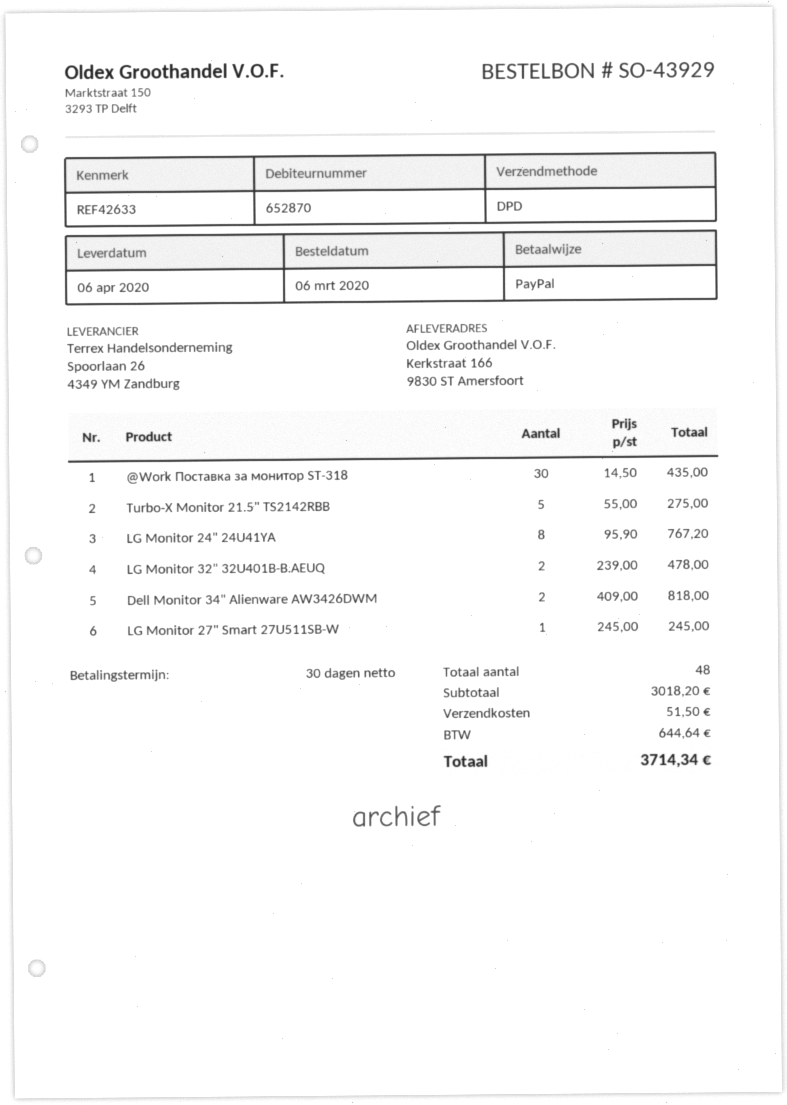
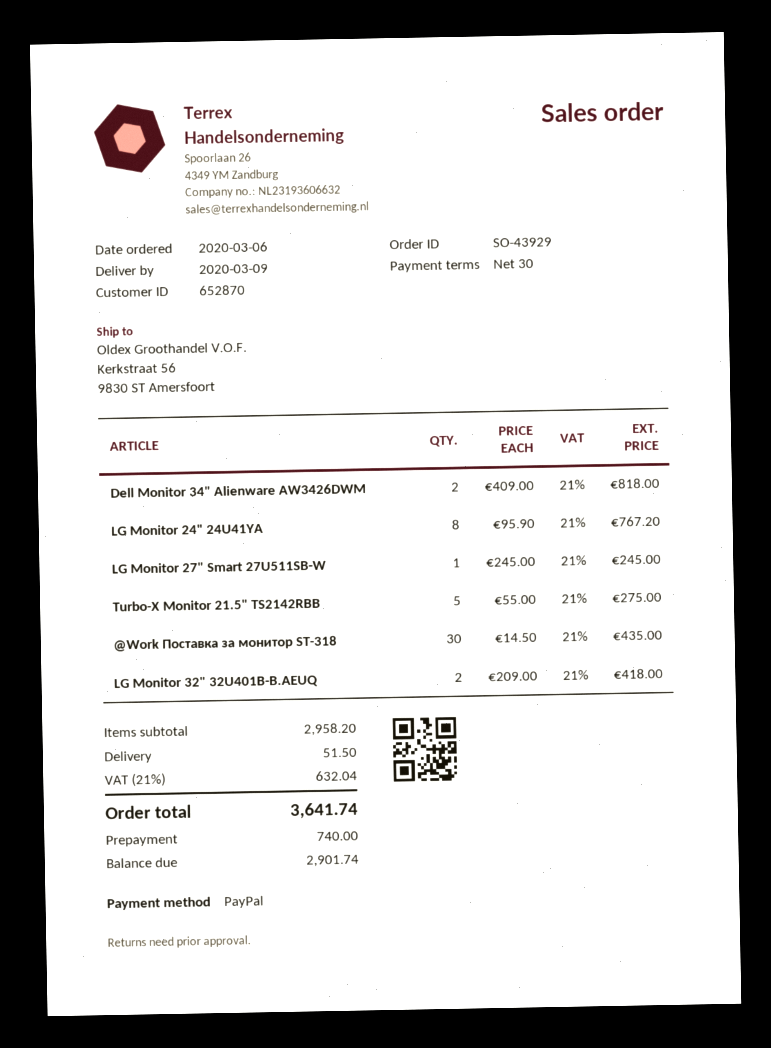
delivery date: 2020-04-06 -> 2020-03-09
ship to: Kerkstraat 166, 9830 ST Amersfoort -> Kerkstraat 56, 9830 ST Amersfoort
LG Monitor 32" 32U401B-B.AEUQ: 2 x 239.00 = 478.00 -> 2 x 209.00 = 418.00
subtotal: 3018.20 -> 2958.20
tax: 644.64 -> 632.04
total: 3714.34 -> 3641.74

